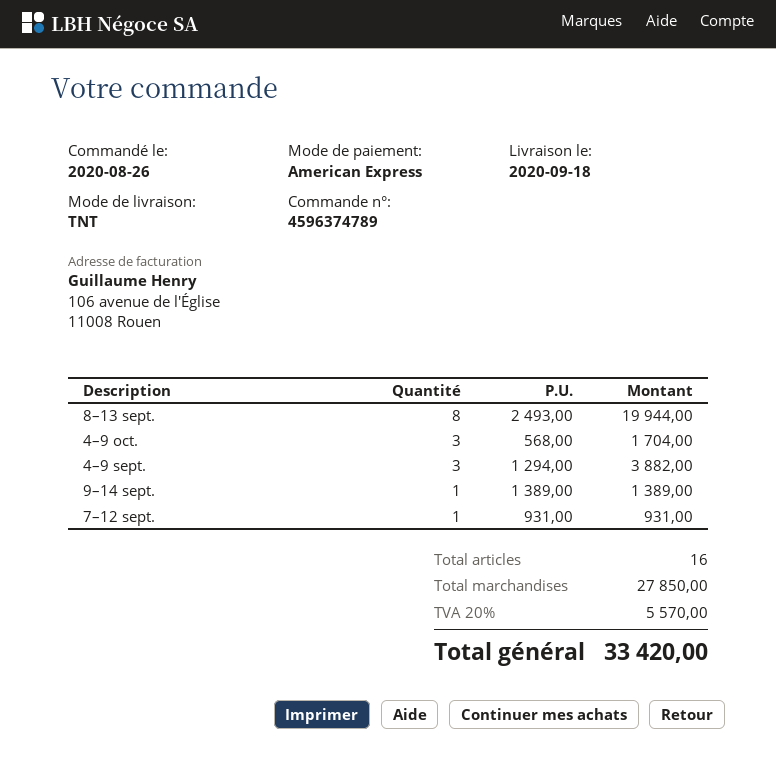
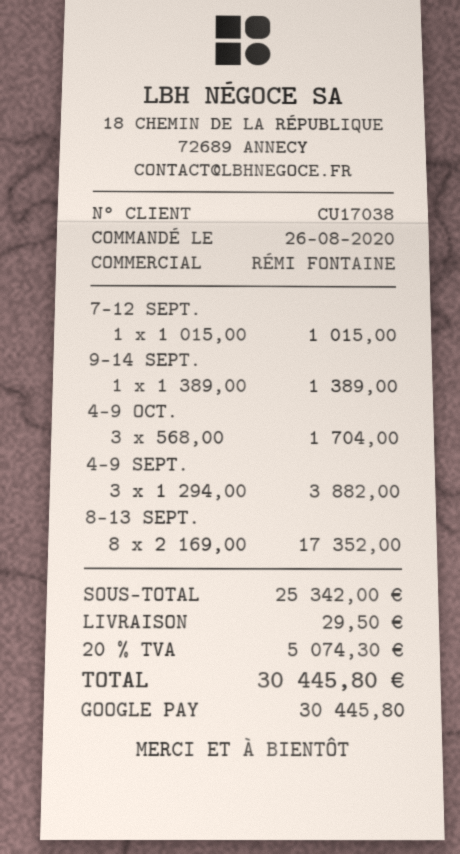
payment method: American Express -> Google Pay
8–13 sept.: 8 x 2493.00 = 19944.00 -> 8 x 2169.00 = 17352.00
7–12 sept.: 1 x 931.00 = 931.00 -> 1 x 1015.00 = 1015.00
subtotal: 27850.00 -> 25342.00
shipping: none -> 29.50
tax: 20% = 5570.00 -> 20% = 5074.30
total: 33420.00 -> 30445.80

